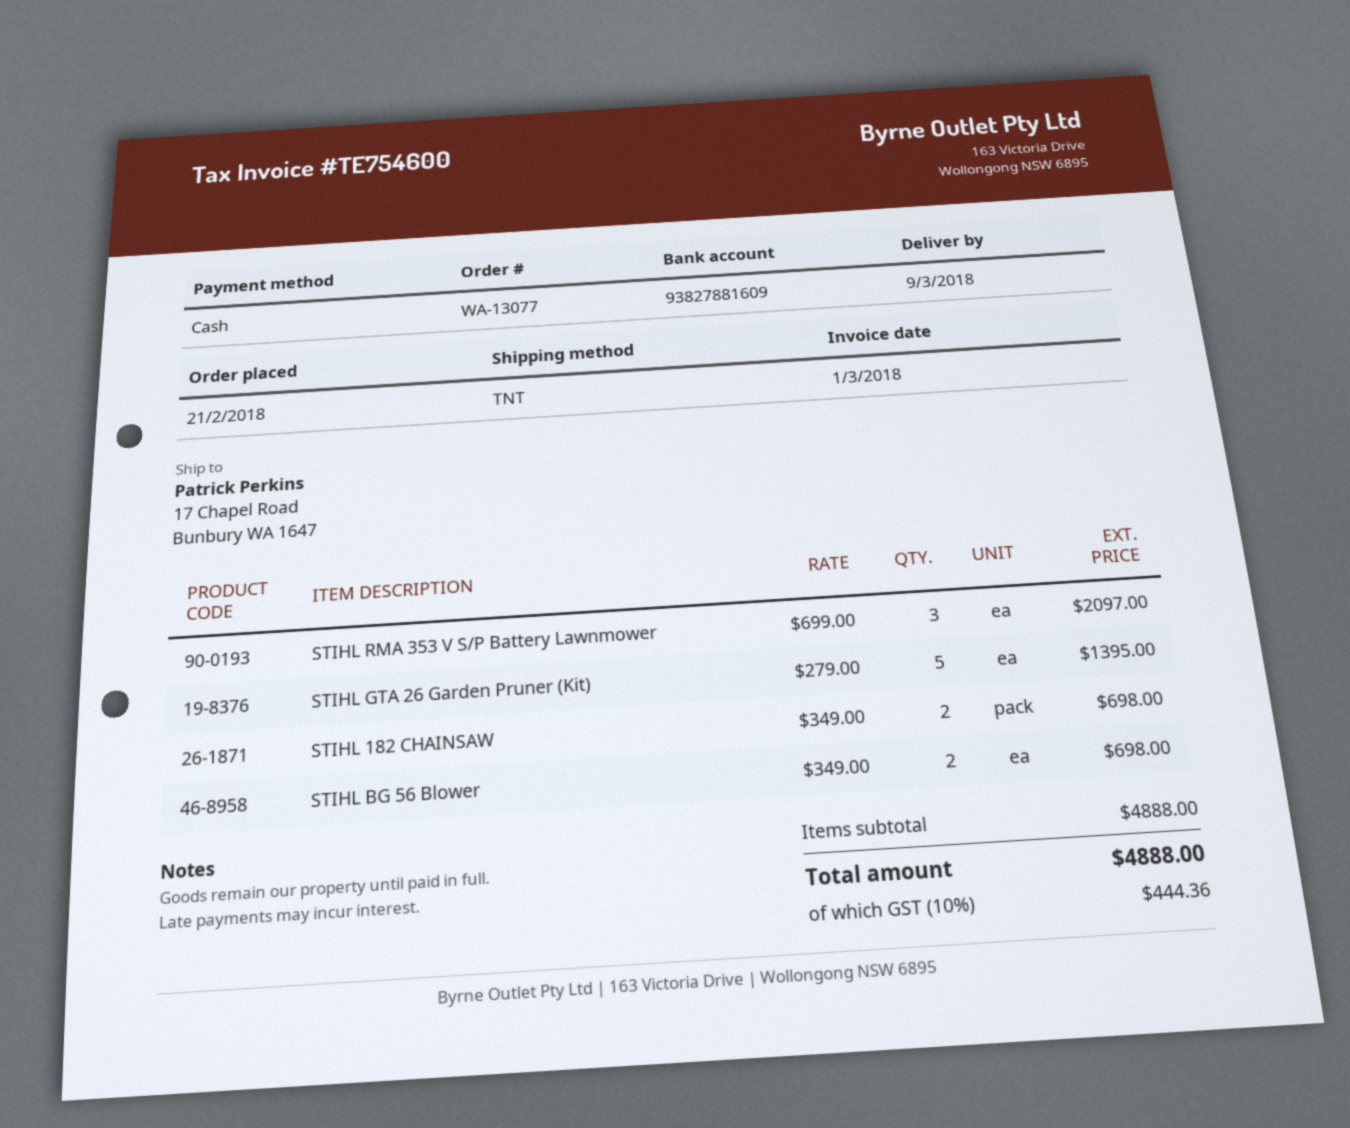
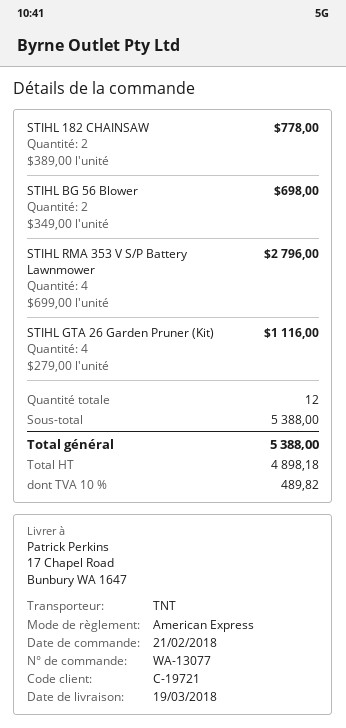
delivery date: 2018-03-09 -> 2018-03-19
payment method: cash -> American Express
STIHL RMA 353 V S/P Battery Lawnmower: 3 x 699.00 = 2097.00 -> 4 x 699.00 = 2796.00
STIHL GTA 26 Garden Pruner (Kit): 5 x 279.00 = 1395.00 -> 4 x 279.00 = 1116.00
STIHL 182 CHAINSAW: 2 x 349.00 = 698.00 -> 2 x 389.00 = 778.00
subtotal: 4888.00 -> 5388.00
tax: 10% = 444.36 -> 10% = 489.82
total: 4888.00 -> 5388.00

